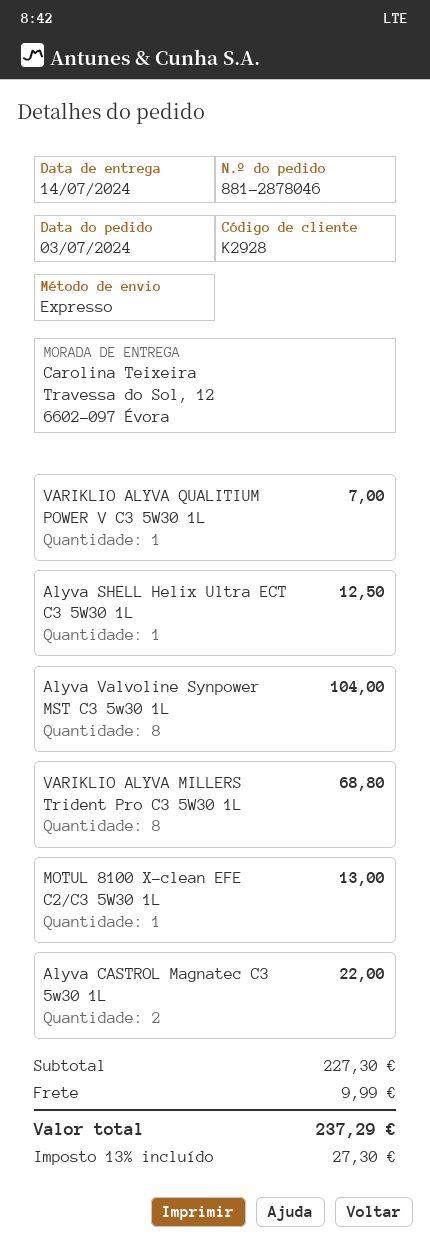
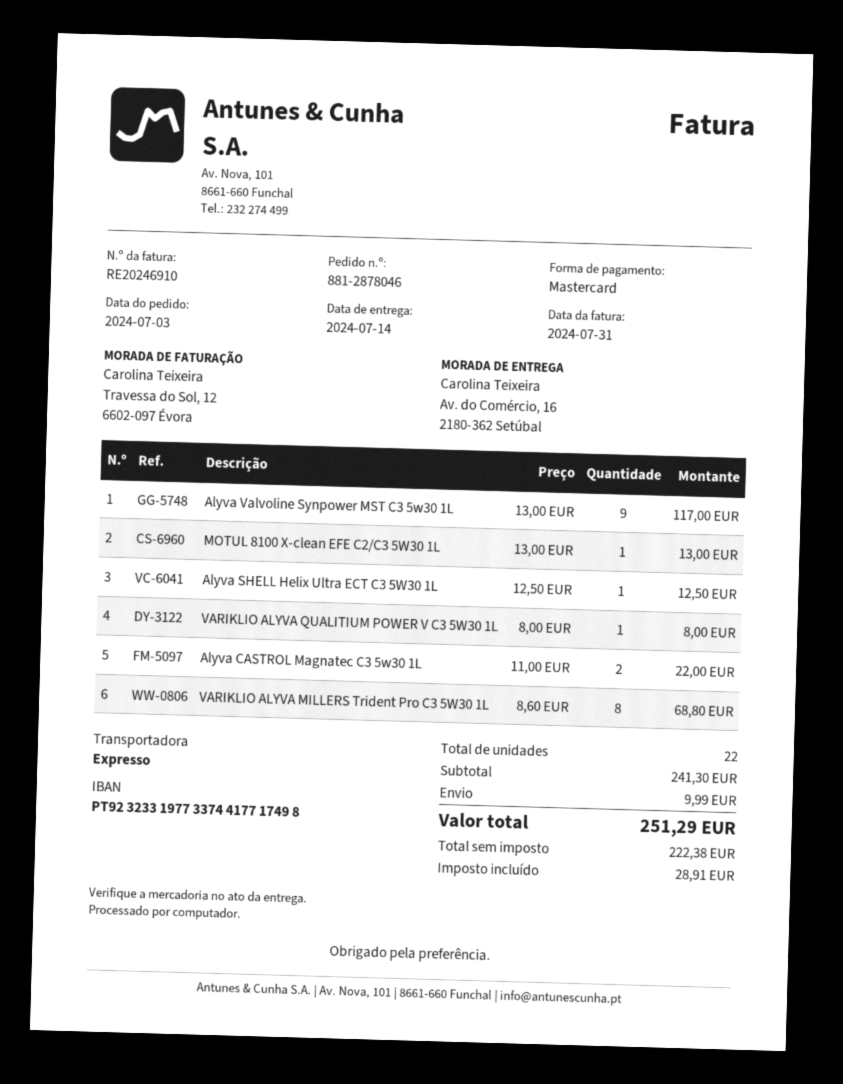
ship to: Travessa do Sol, 12, 6602-097 Évora -> Av. do Comércio, 16, 2180-362 Setúbal
VARIKLIO ALYVA QUALITIUM POWER V C3 5W30 1L: 1 for 7.00 -> 1 for 8.00
Alyva Valvoline Synpower MST C3 5w30 1L: 8 for 104.00 -> 9 for 117.00
subtotal: 227.30 -> 241.30
tax: 27.30 -> 28.91
total: 237.29 -> 251.29

